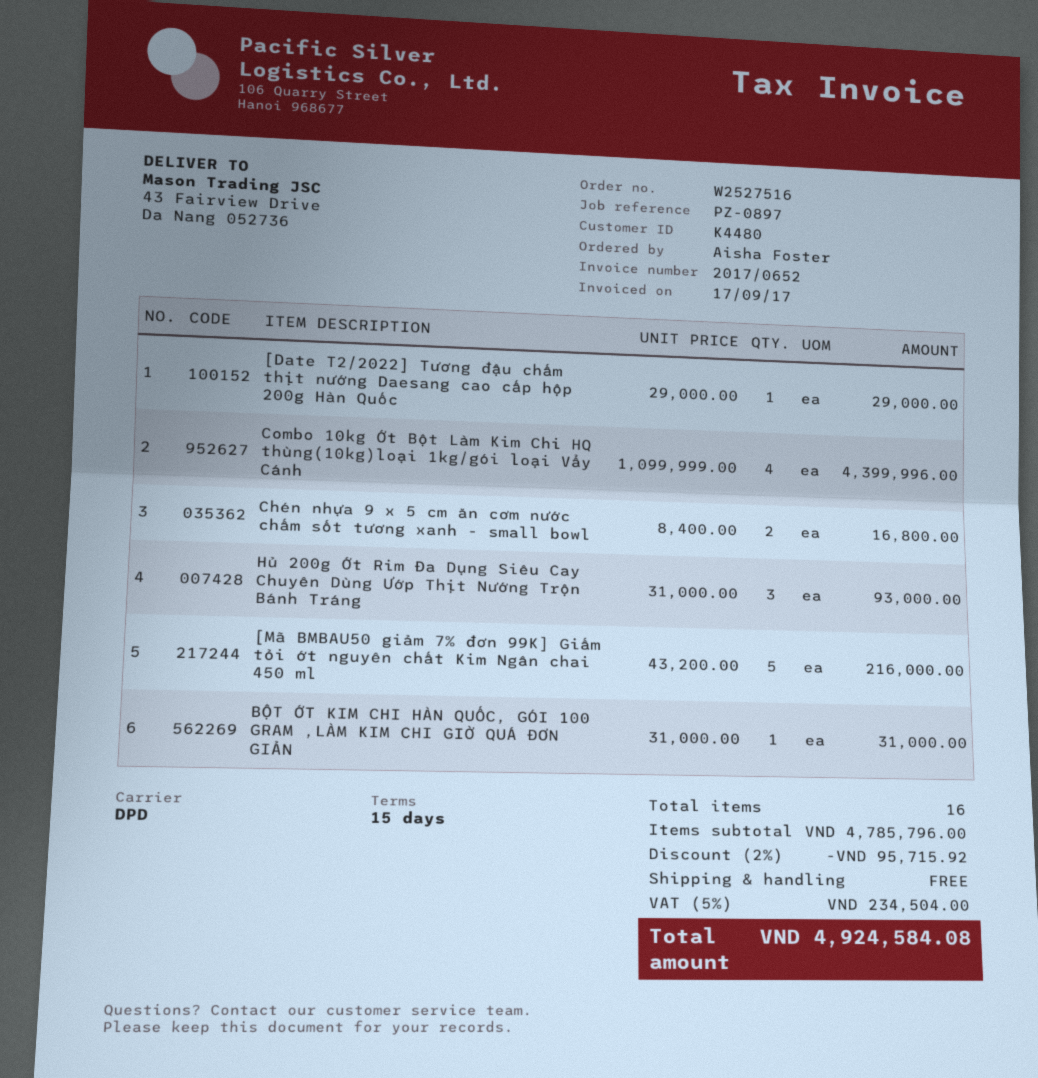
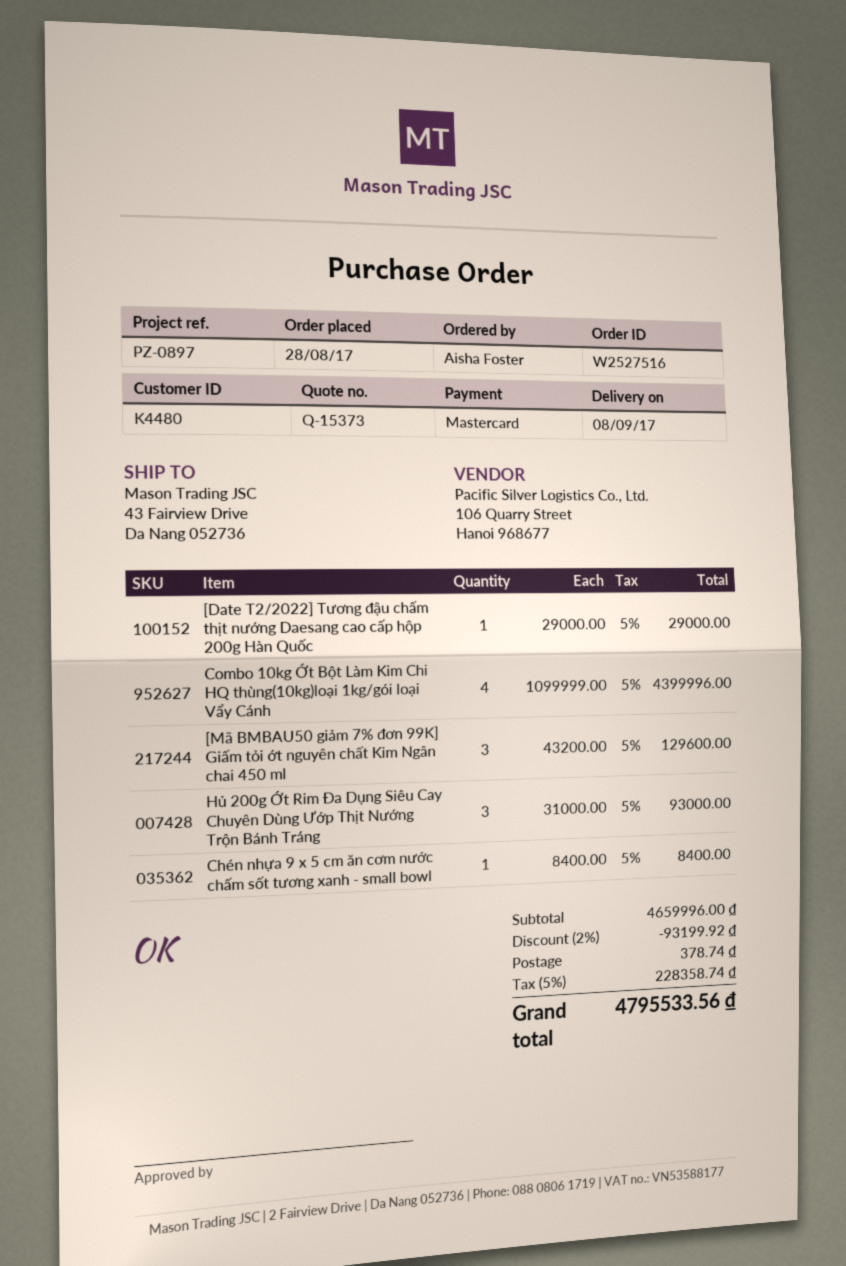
Chén nhựa 9 x 5 cm ăn cơm nước chấm sốt tương xanh - small bowl: 2 x 8400.00 = 16800.00 -> 1 x 8400.00 = 8400.00
[Mã BMBAU50 giảm 7% đơn 99K] Giấm tỏi ớt nguyên chất Kim Ngân chai 450 ml: 5 x 43200.00 = 216000.00 -> 3 x 43200.00 = 129600.00
BỘT ỚT KIM CHI HÀN QUỐC, GÓI 100 GRAM ,LÀM KIM CHI GIỜ QUÁ ĐƠN GIẢN: 1 x 31000.00 = 31000.00 -> none
subtotal: 4785796.00 -> 4659996.00
discount: 2% = 95715.92 -> 2% = 93199.92
shipping: 0.00 -> 378.74
tax: 5% = 234504.00 -> 5% = 228358.74
total: 4924584.08 -> 4795533.56

